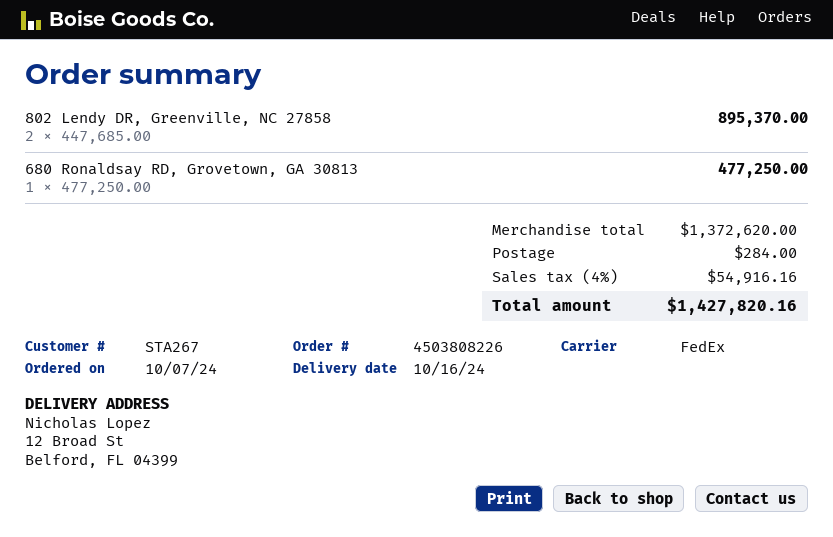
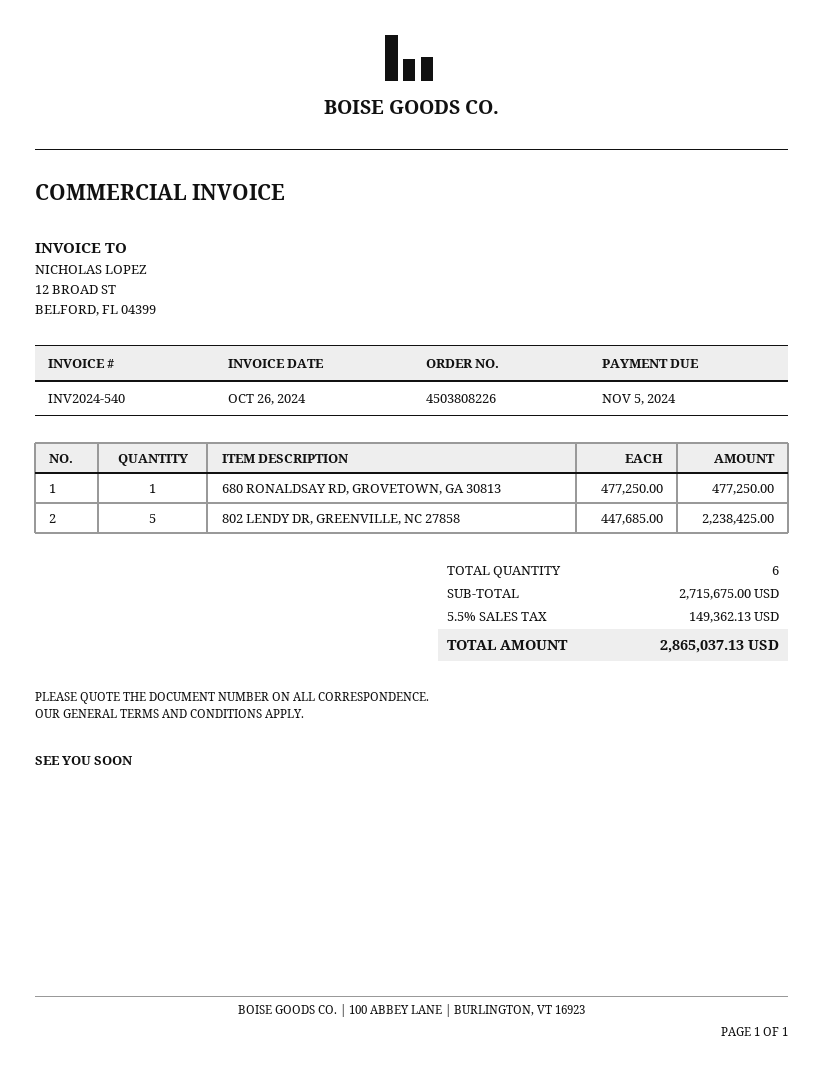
802 Lendy DR, Greenville, NC 27858: 2 x 447685.00 = 895370.00 -> 5 x 447685.00 = 2238425.00
subtotal: 1372620.00 -> 2715675.00
shipping: 284.00 -> none
tax: 4% = 54916.16 -> 5.5% = 149362.13
total: 1427820.16 -> 2865037.13

